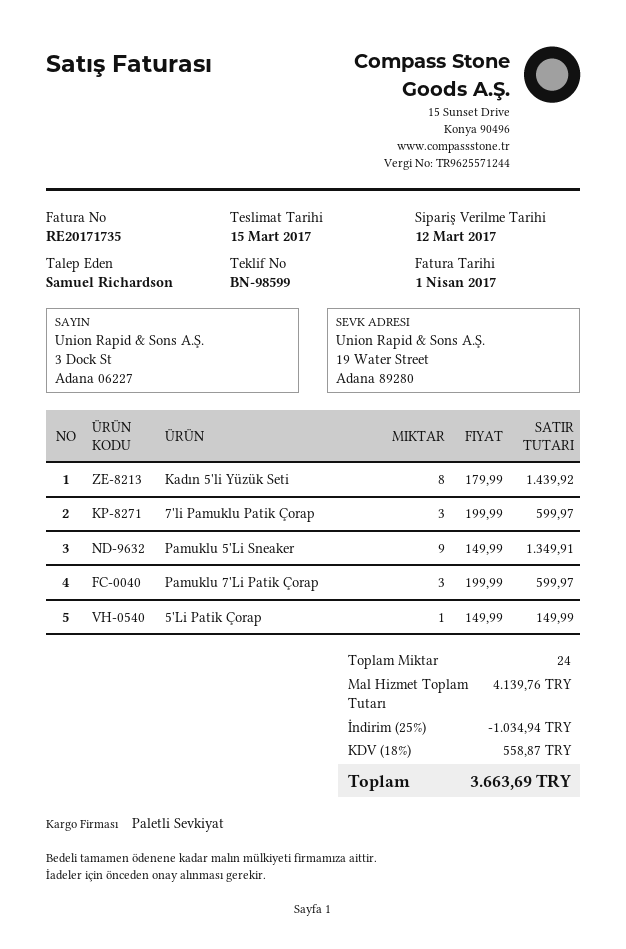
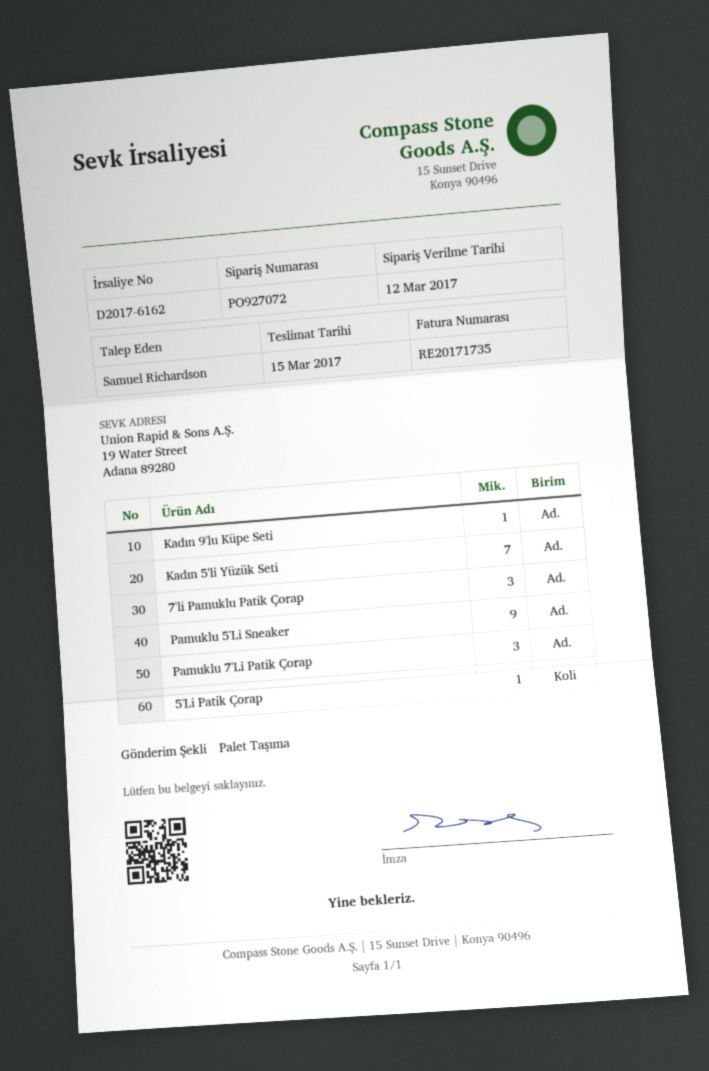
Kadın 5'li Yüzük Seti: 8 -> 7
Kadın 9'lu Küpe Seti: none -> 1

